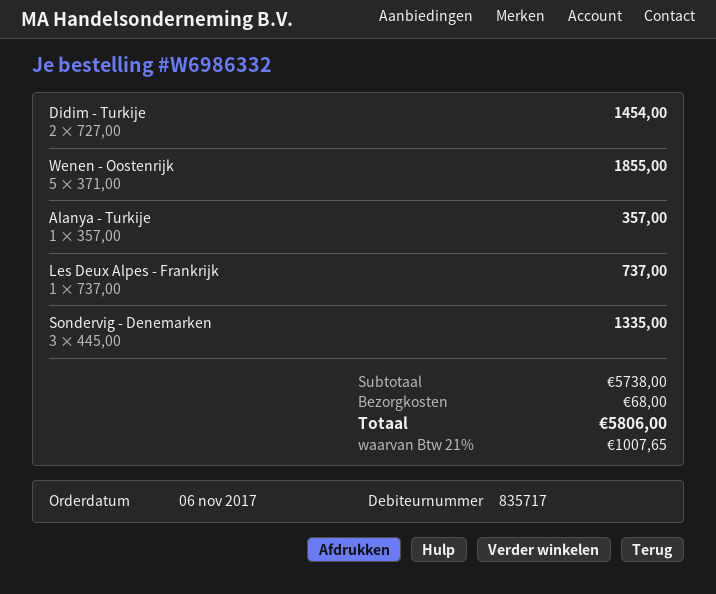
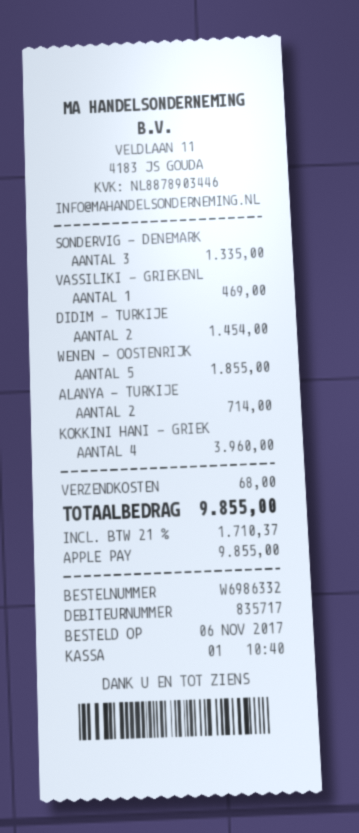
Alanya - Turkije: 1 for 357.00 -> 2 for 714.00
Les Deux Alpes - Frankrijk: 1 for 737.00 -> none
VASSILIKI - GRIEKENL: none -> 1 for 469.00
KOKKINI HANI - GRIEK: none -> 4 for 3960.00
tax: 21% = 1007.65 -> 21% = 1710.37
total: 5806.00 -> 9855.00

